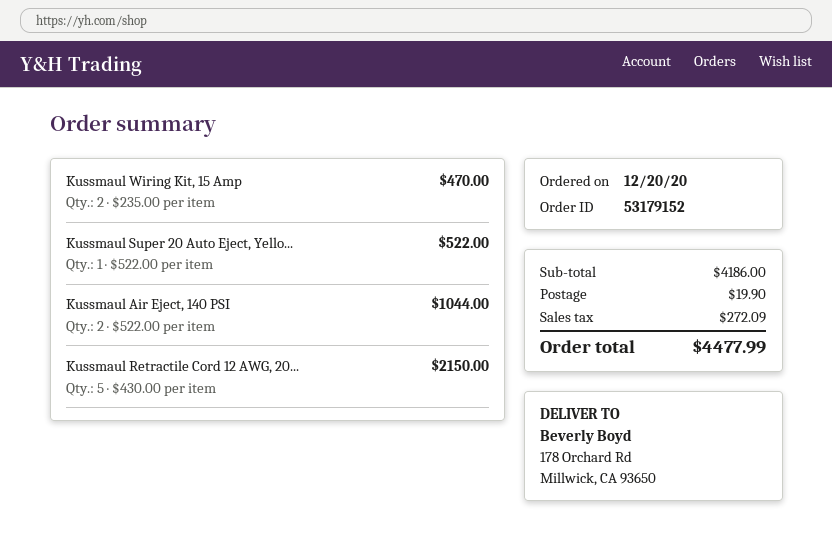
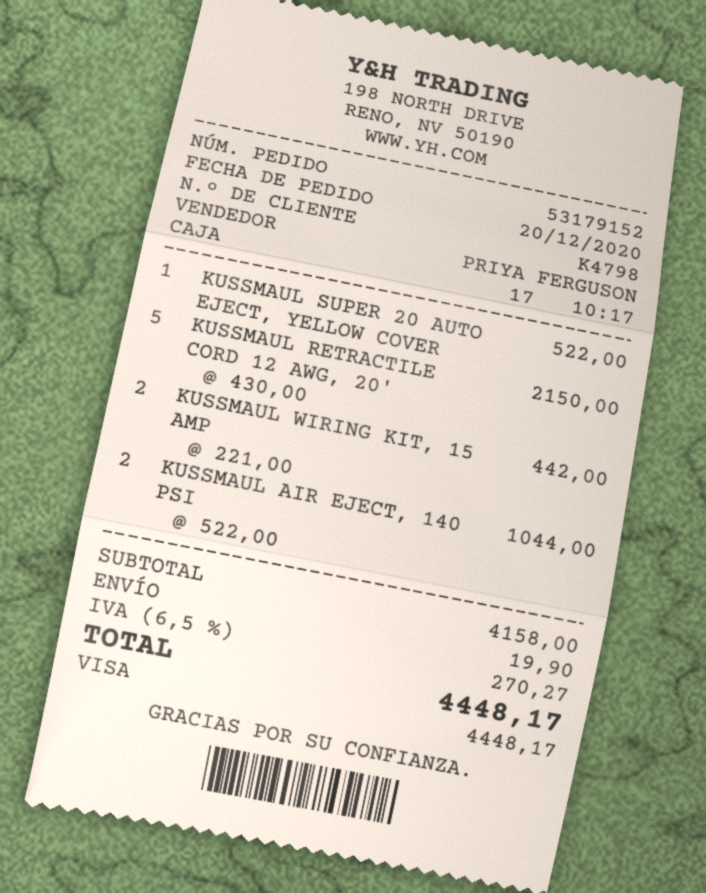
Kussmaul Wiring Kit, 15 Amp: 2 x 235.00 = 470.00 -> 2 x 221.00 = 442.00
subtotal: 4186.00 -> 4158.00
tax: 272.09 -> 270.27
total: 4477.99 -> 4448.17

